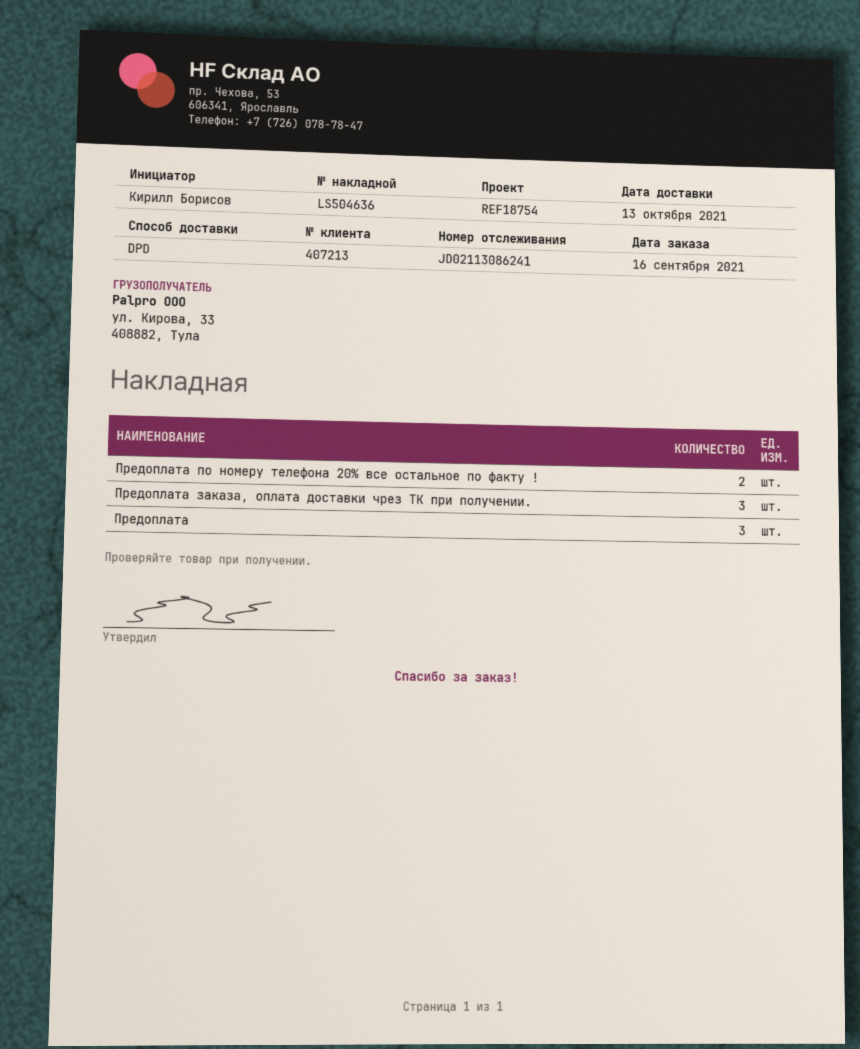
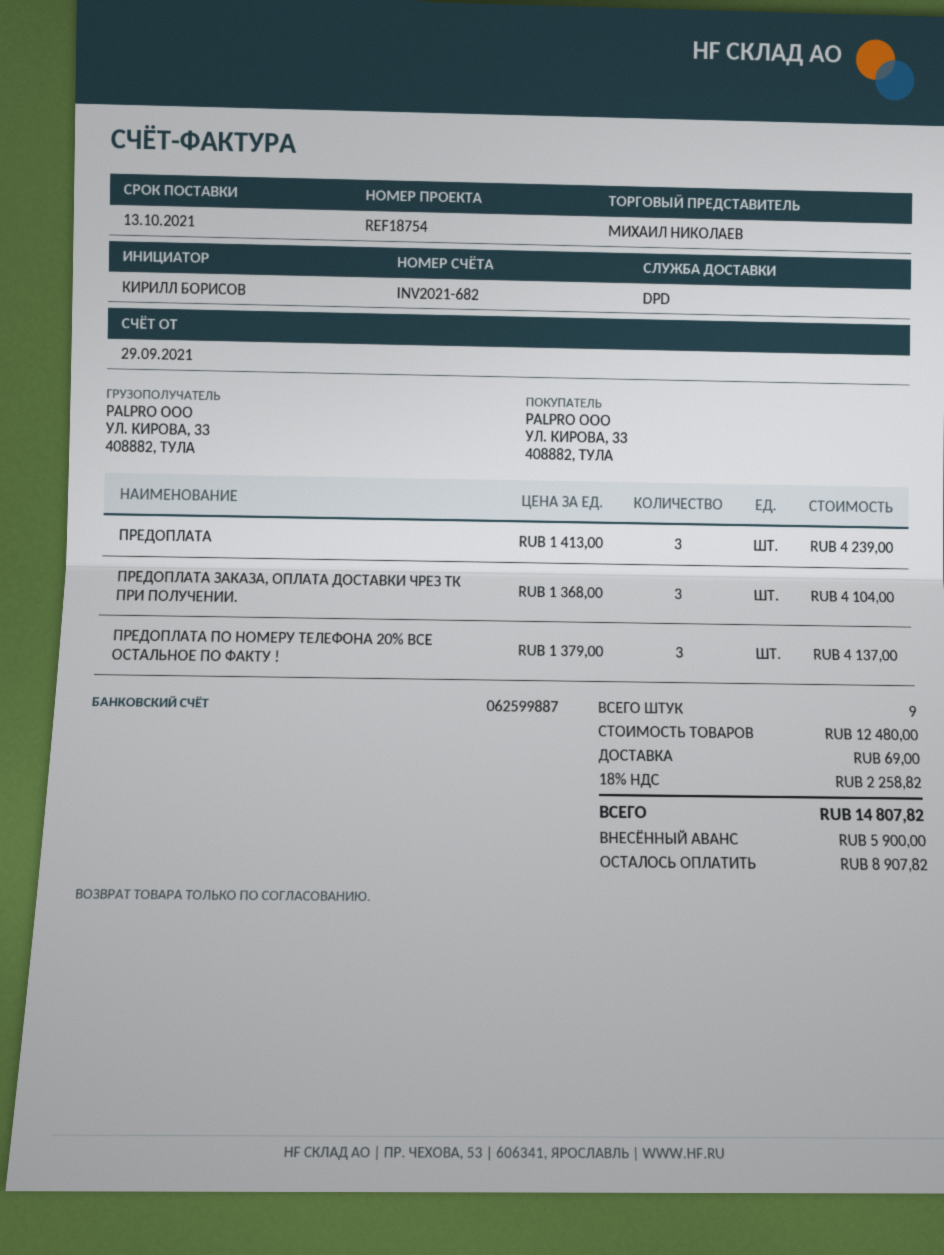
Предоплата по номеру телефона 20% все остальное по факту !: 2 -> 3

